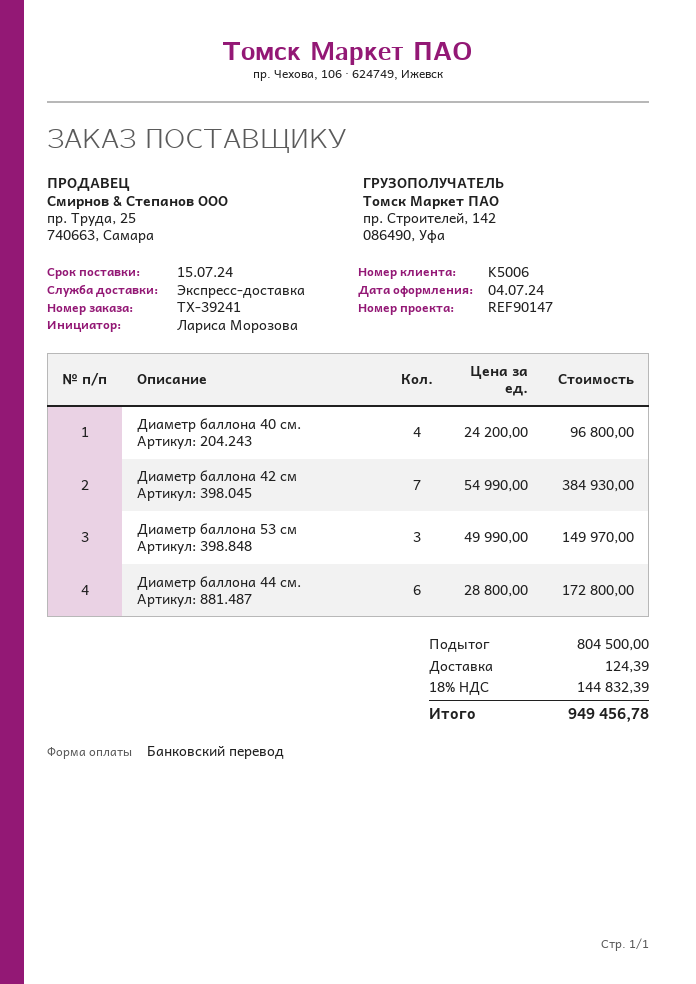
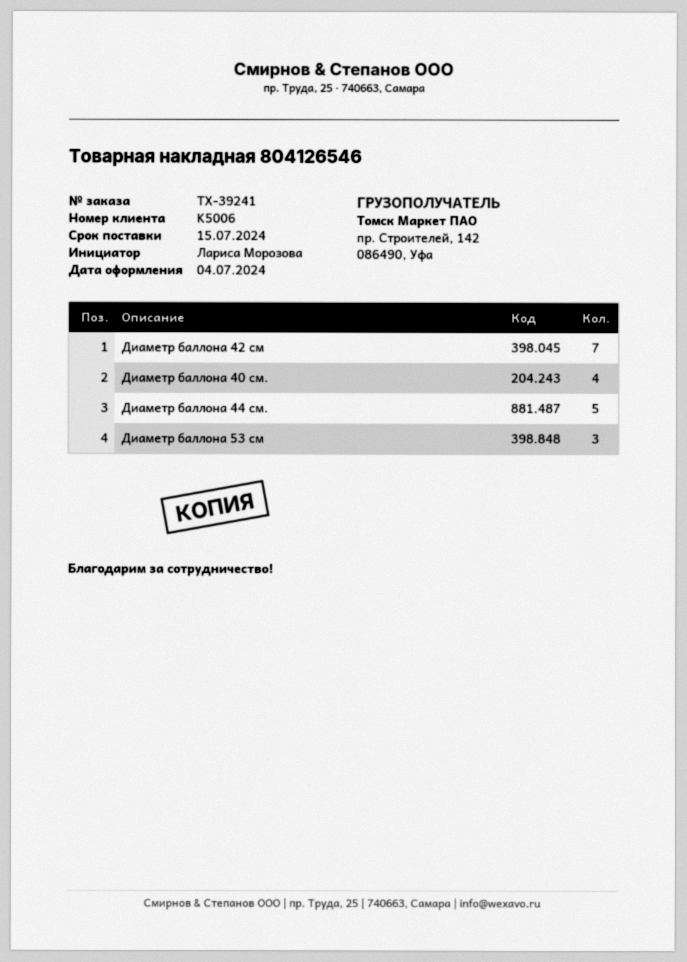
Диаметр баллона 44 см.: 6 -> 5

